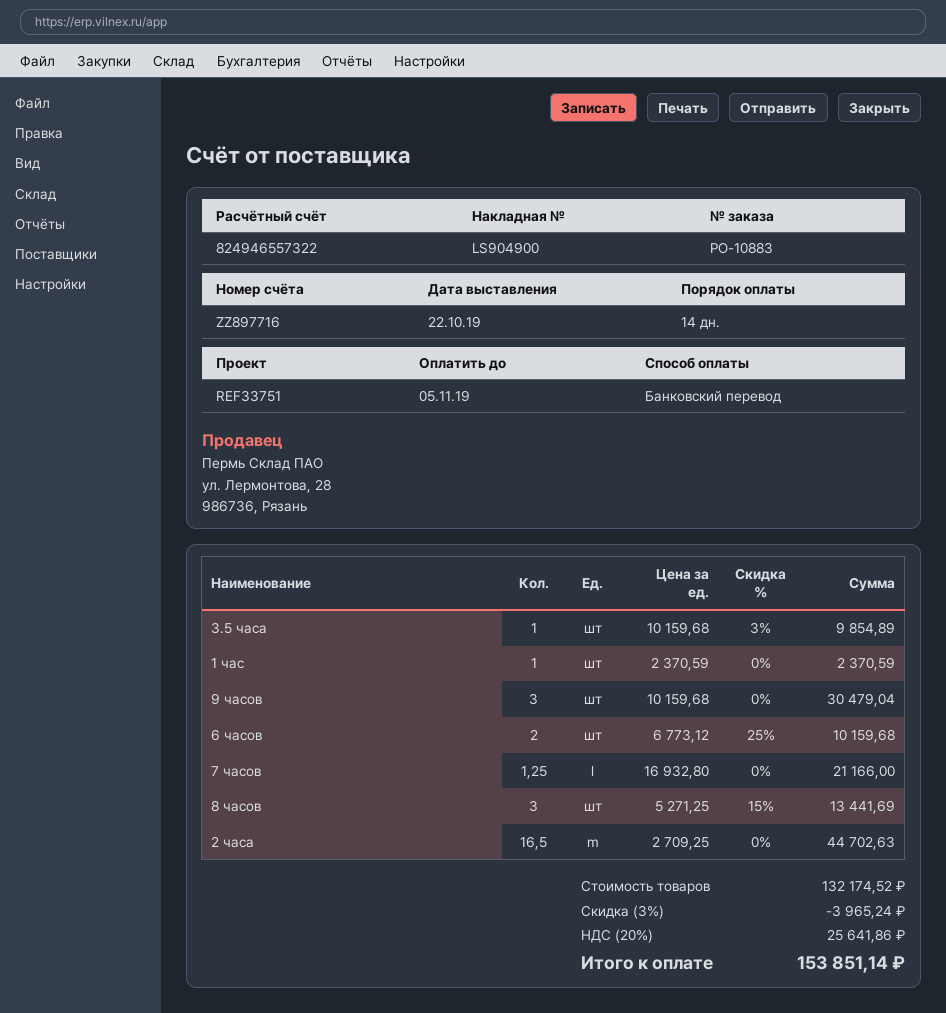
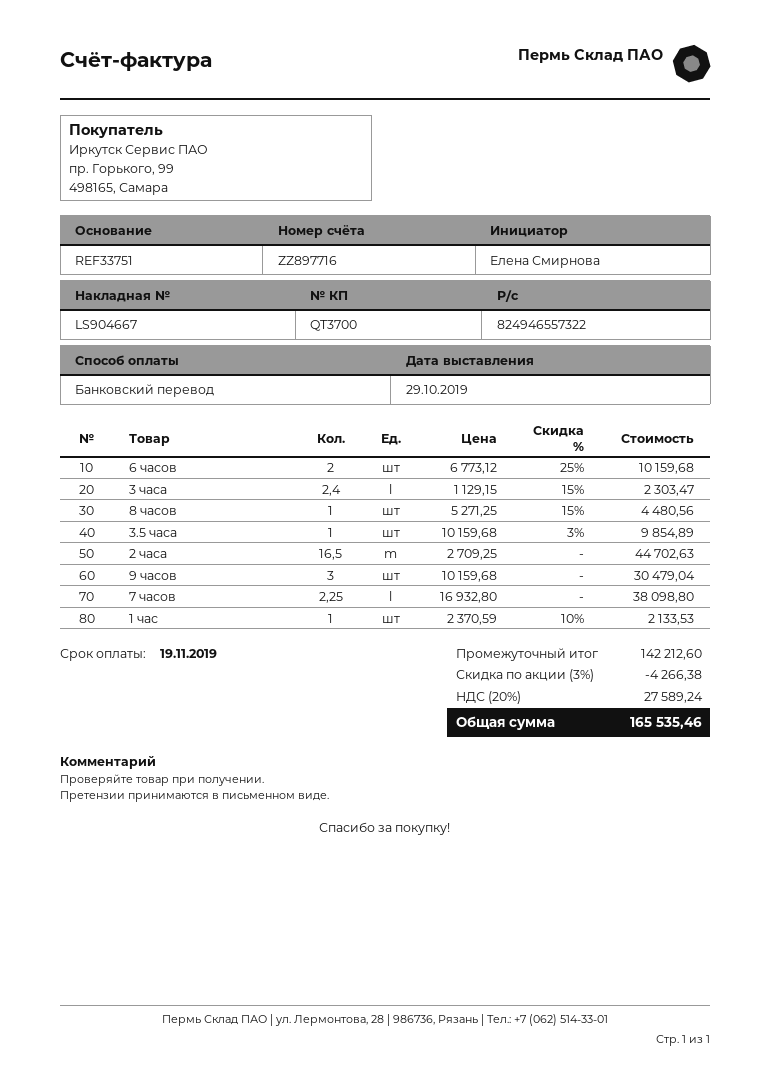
delivery note number: LS904900 -> LS904667
invoice date: 2019-10-22 -> 2019-10-29
due date: 2019-11-05 -> 2019-11-19
1 час: 1 x 2370.59 = 2370.59 -> 1 x 2370.59 - 10% = 2133.53
7 часов: 1.25 x 16932.80 = 21166.00 -> 2.25 x 16932.80 = 38098.80
8 часов: 3 x 5271.25 - 15% = 13441.69 -> 1 x 5271.25 - 15% = 4480.56
3 часа: none -> 2.4 x 1129.15 - 15% = 2303.47
subtotal: 132174.52 -> 142212.60
discount: 3% = 3965.24 -> 3% = 4266.38
tax: 20% = 25641.86 -> 20% = 27589.24
total: 153851.14 -> 165535.46

